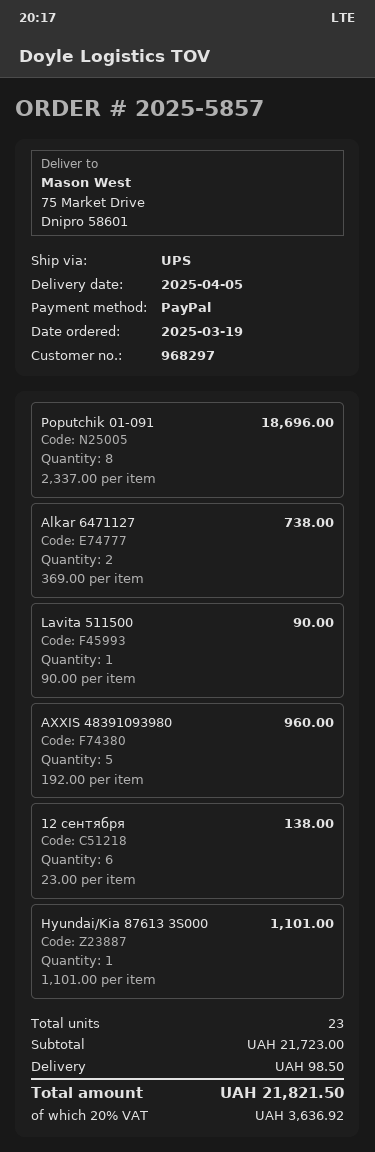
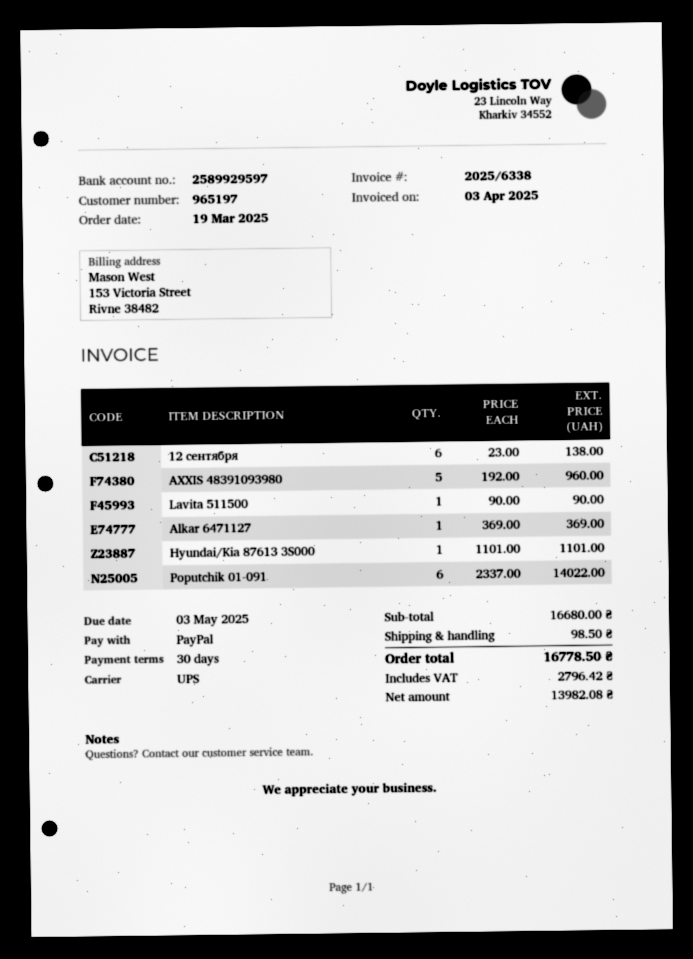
customer number: 968297 -> 965197
Poputchik 01-091: 8 x 2337.00 = 18696.00 -> 6 x 2337.00 = 14022.00
Alkar 6471127: 2 x 369.00 = 738.00 -> 1 x 369.00 = 369.00
subtotal: 21723.00 -> 16680.00
tax: 3636.92 -> 2796.42
total: 21821.50 -> 16778.50

